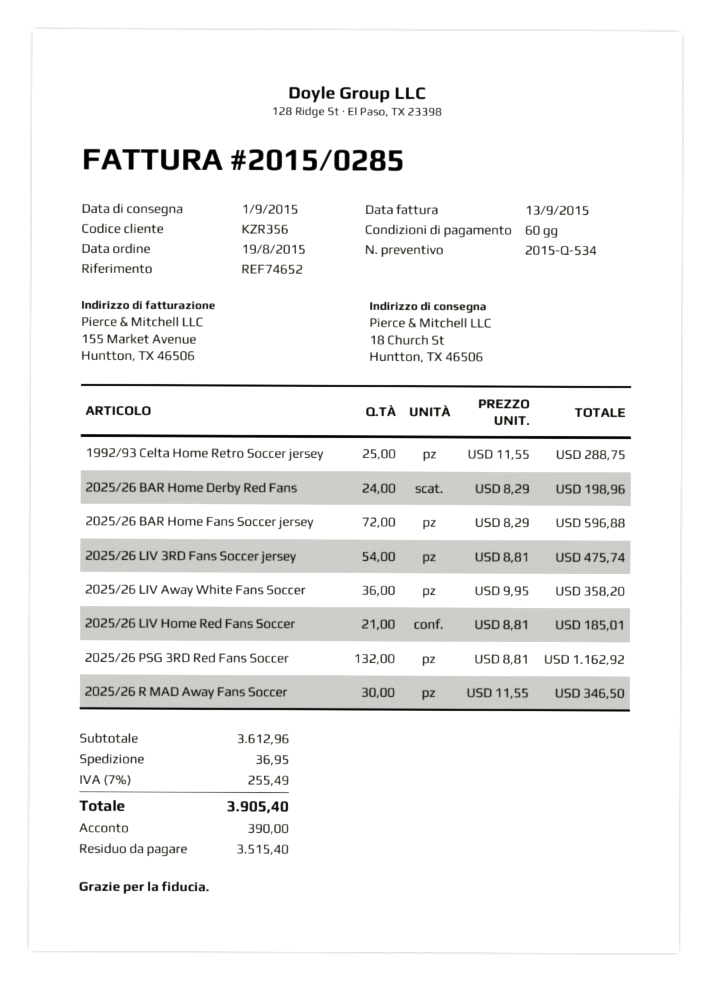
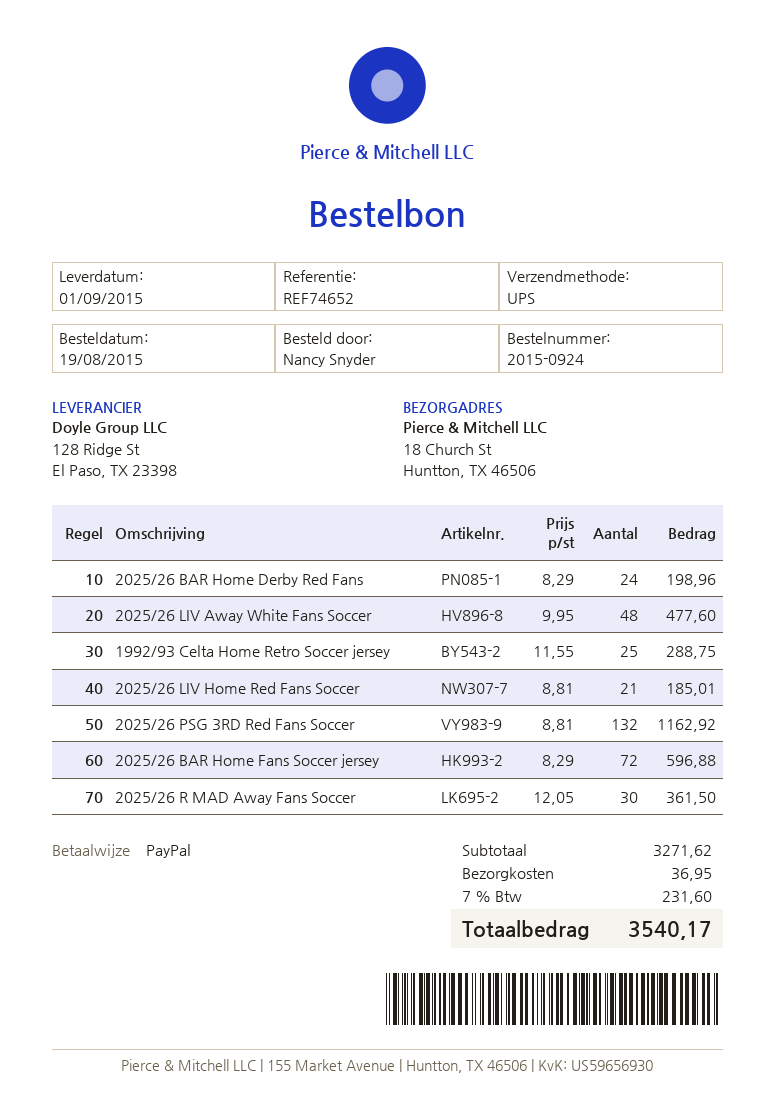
2025/26 LIV 3RD Fans Soccer jersey: 54 x 8.81 = 475.74 -> none
2025/26 LIV Away White Fans Soccer: 36 x 9.95 = 358.20 -> 48 x 9.95 = 477.60
2025/26 R MAD Away Fans Soccer: 30 x 11.55 = 346.50 -> 30 x 12.05 = 361.50
subtotal: 3612.96 -> 3271.62
tax: 7% = 255.49 -> 7% = 231.60
total: 3905.40 -> 3540.17

